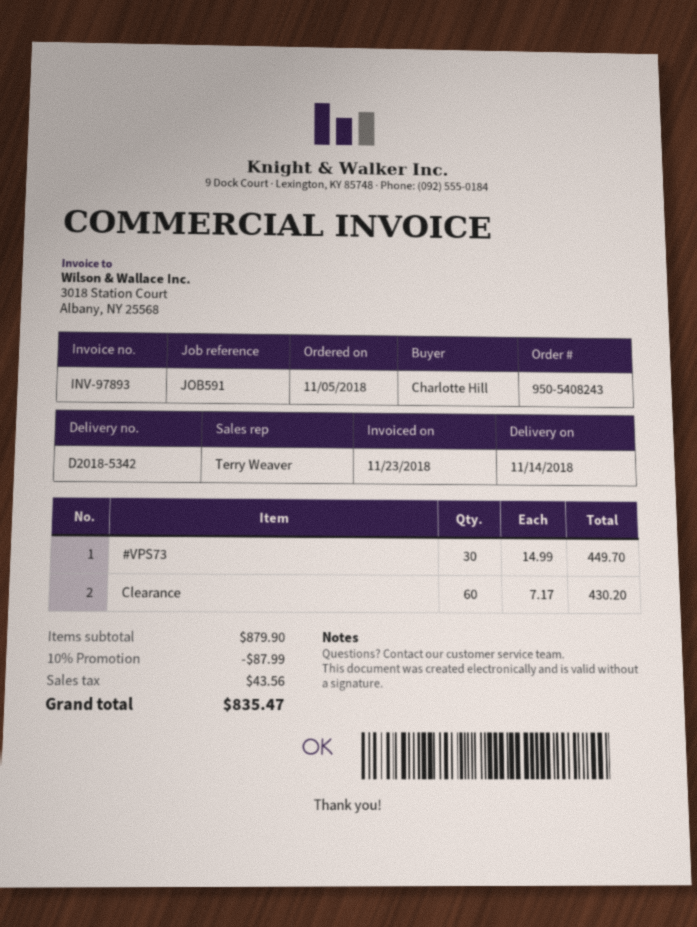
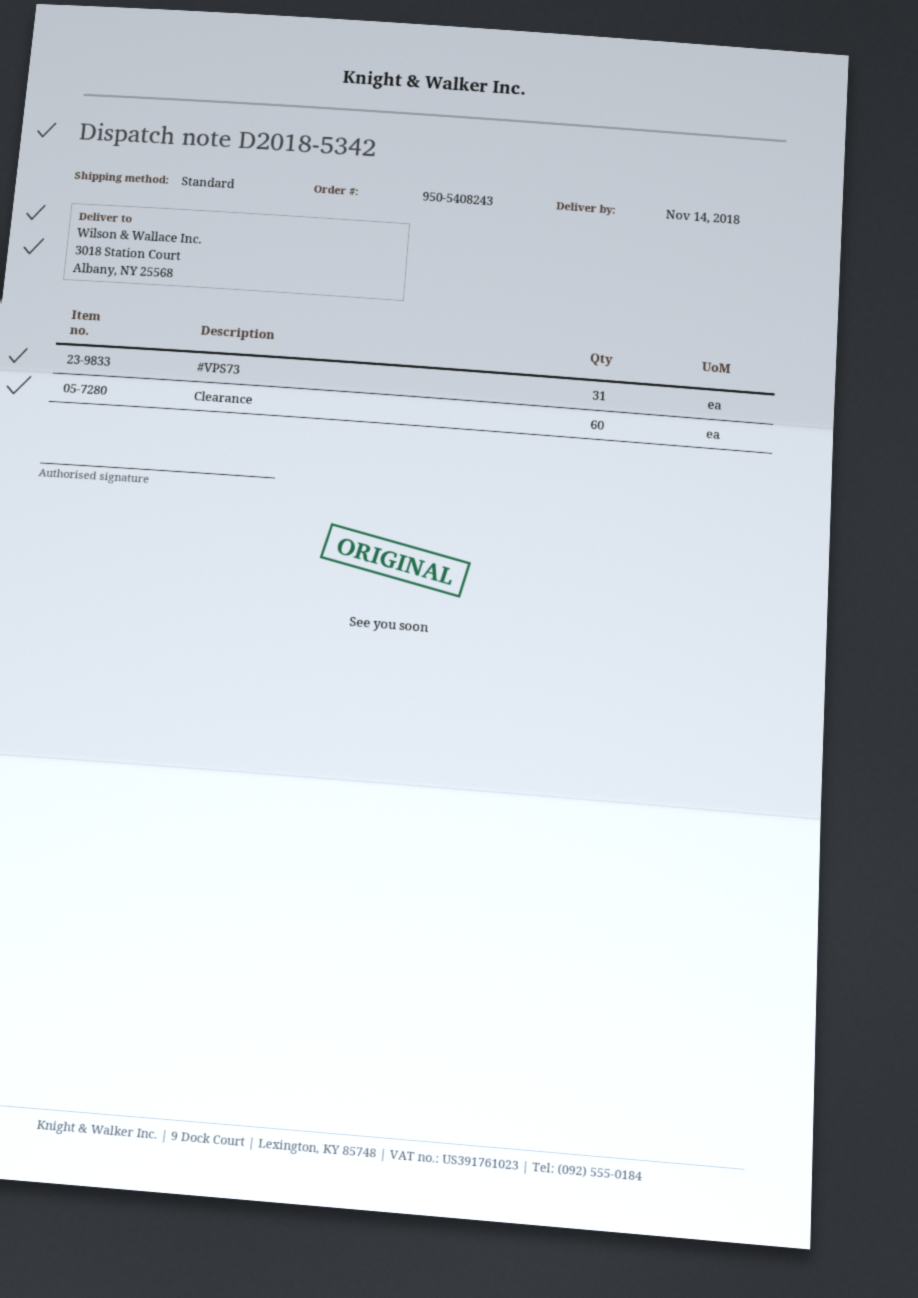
#VPS73: 30 -> 31

